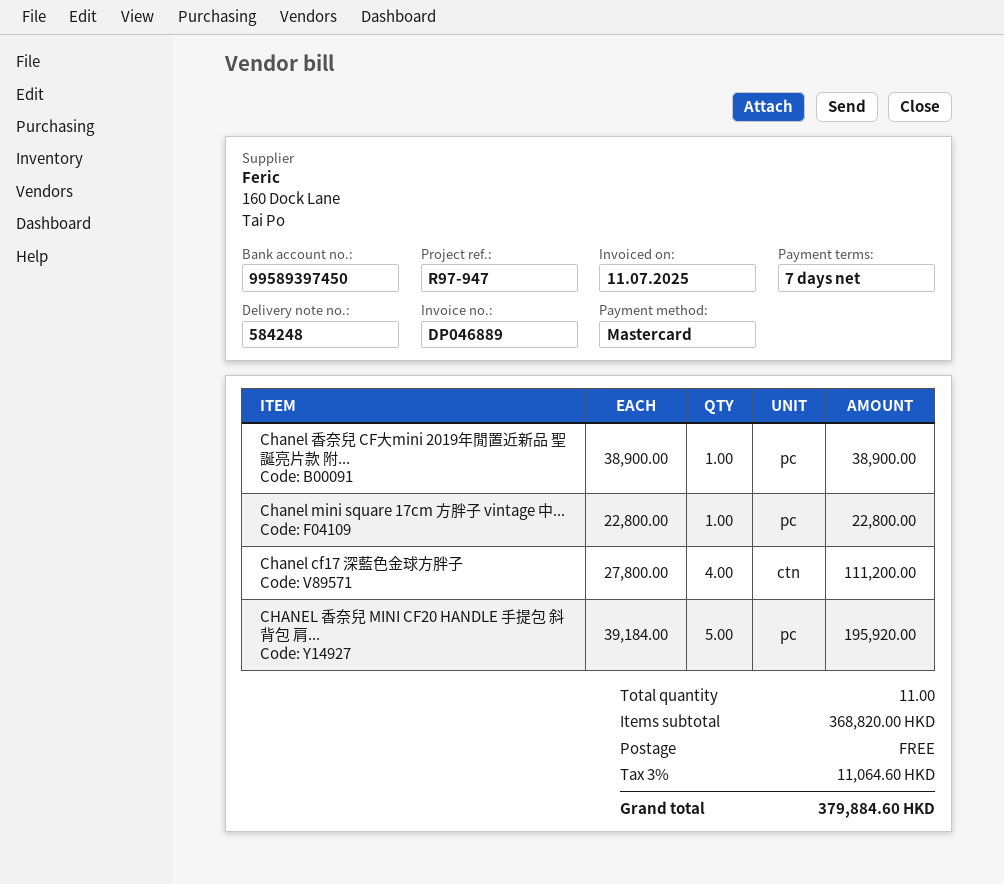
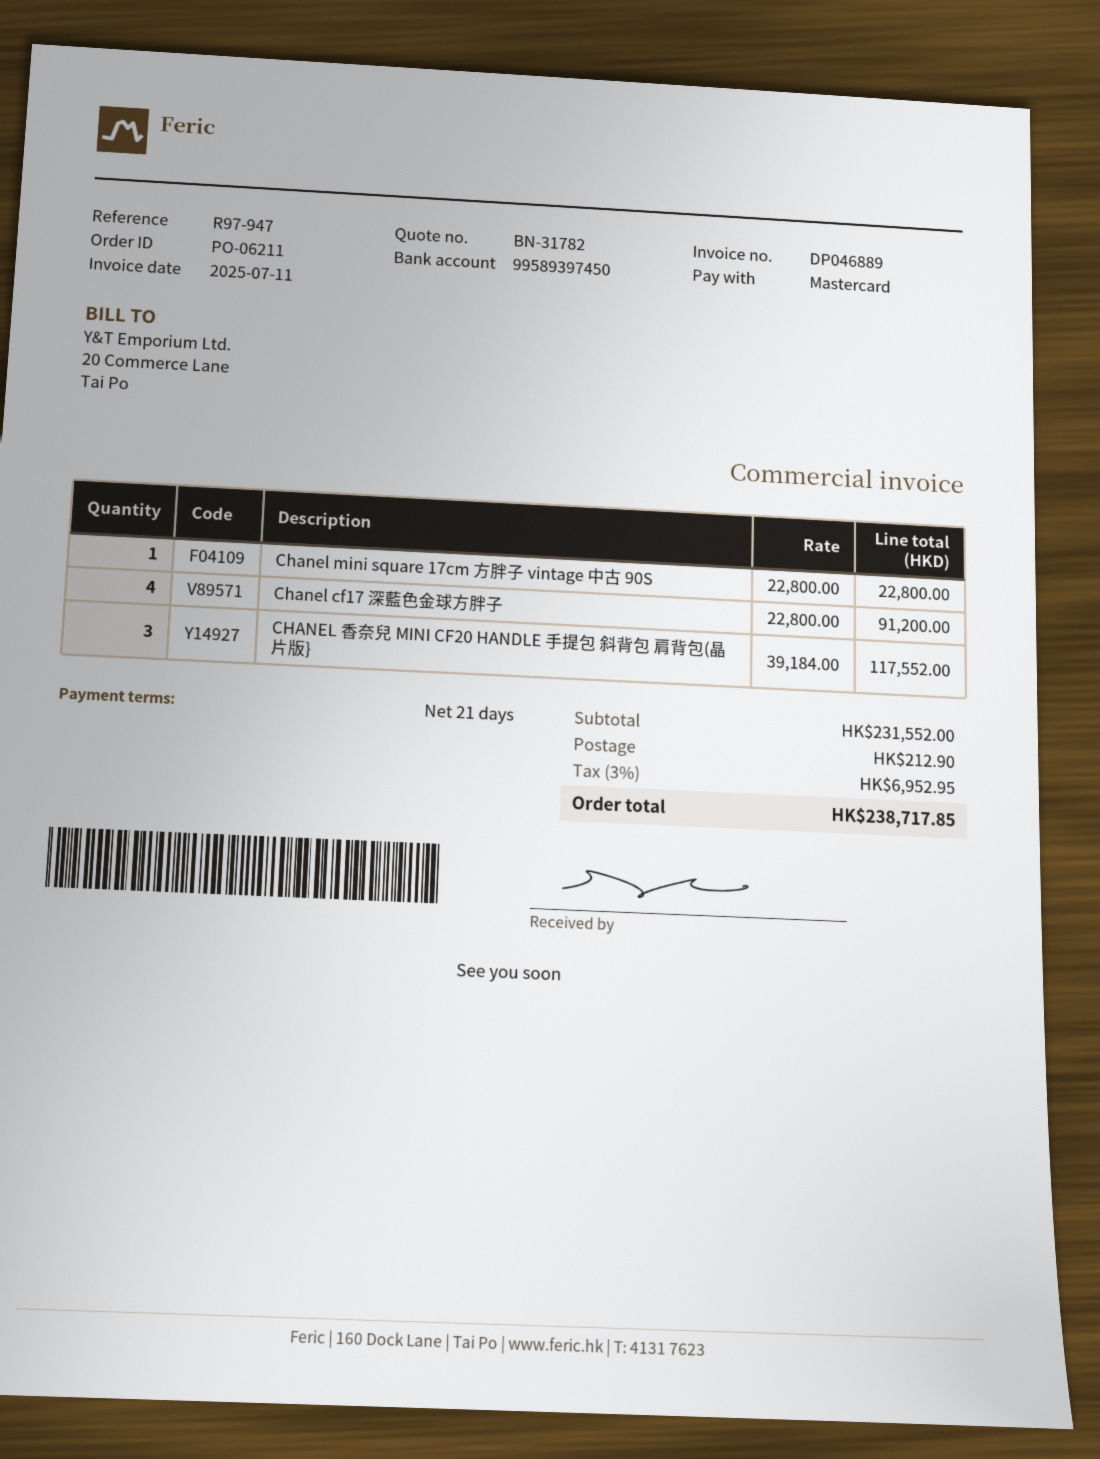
payment terms: 7 days -> 21 days
Chanel 香奈兒 CF大mini 2019年閒置近新品 聖誕亮片款 附...: 1 x 38900.00 = 38900.00 -> none
Chanel cf17 深藍色金球方胖子: 4 x 27800.00 = 111200.00 -> 4 x 22800.00 = 91200.00
CHANEL 香奈兒 MINI CF20 HANDLE 手提包 斜背包 肩...: 5 x 39184.00 = 195920.00 -> 3 x 39184.00 = 117552.00
subtotal: 368820.00 -> 231552.00
shipping: 0.00 -> 212.90
tax: 3% = 11064.60 -> 3% = 6952.95
total: 379884.60 -> 238717.85

